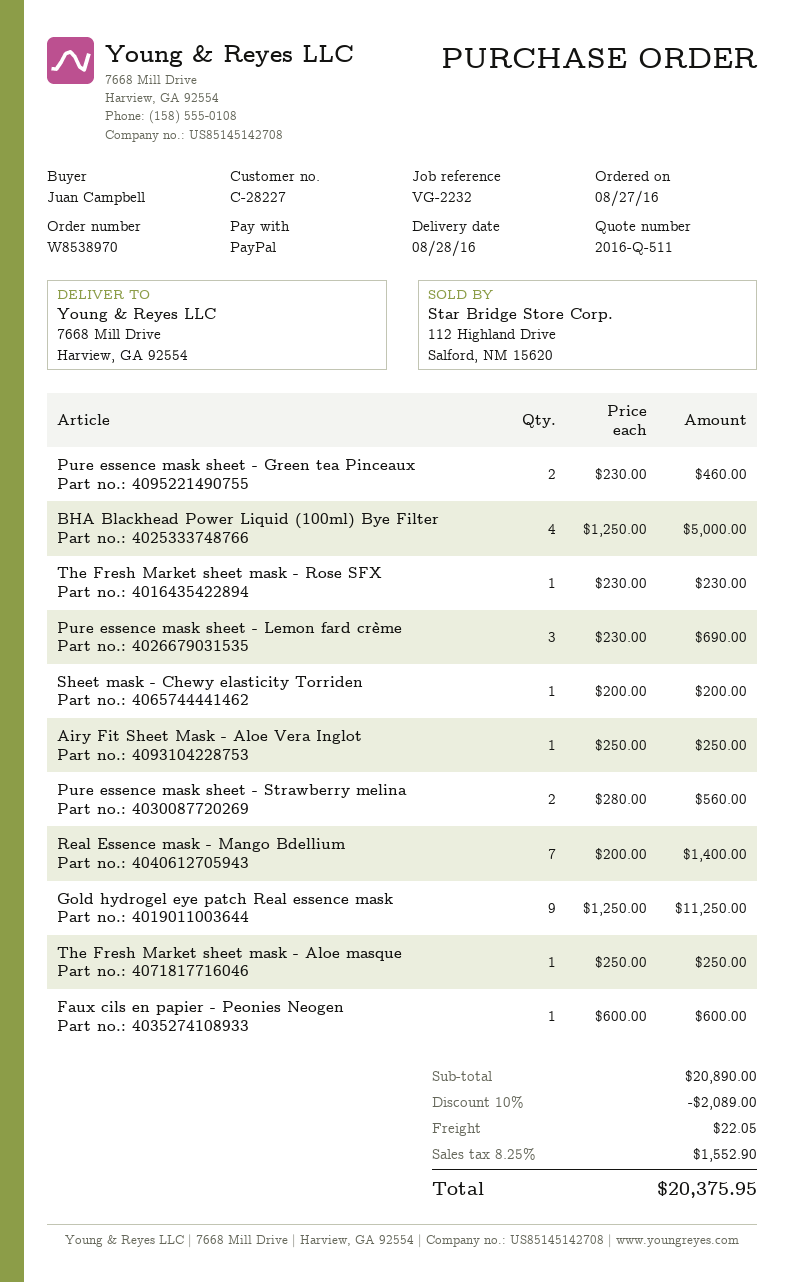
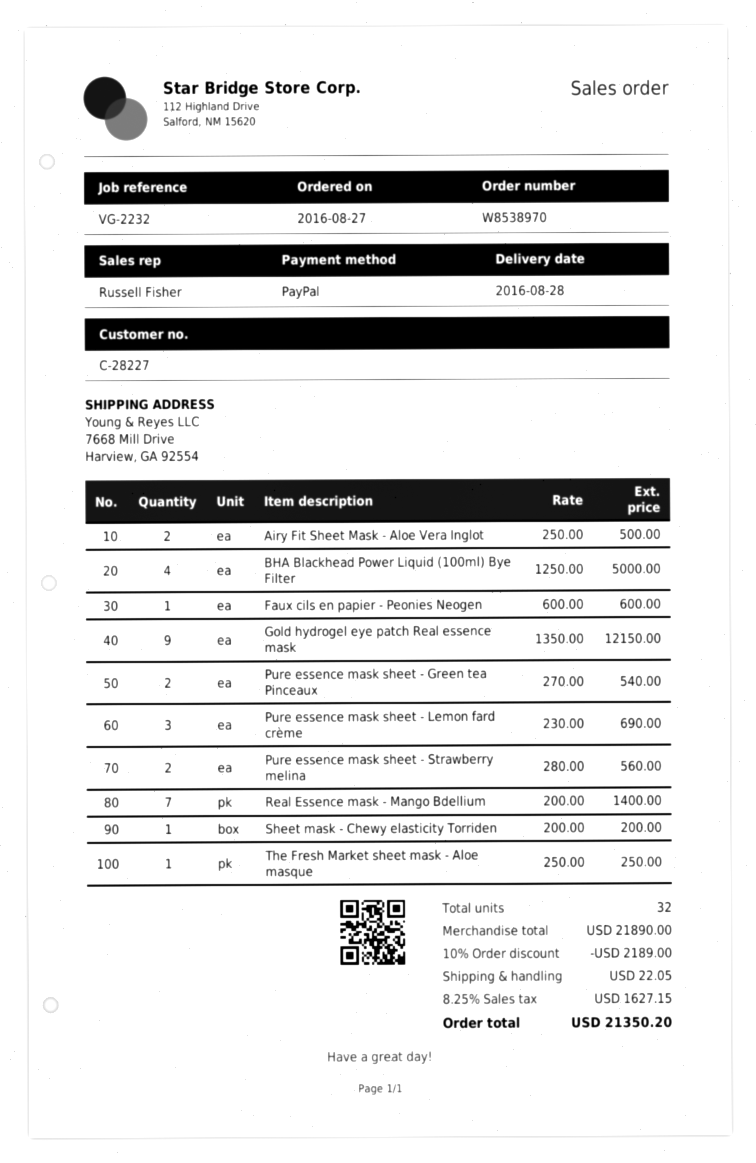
Pure essence mask sheet - Green tea Pinceaux: 2 x 230.00 = 460.00 -> 2 x 270.00 = 540.00
The Fresh Market sheet mask - Rose SFX: 1 x 230.00 = 230.00 -> none
Airy Fit Sheet Mask - Aloe Vera Inglot: 1 x 250.00 = 250.00 -> 2 x 250.00 = 500.00
Gold hydrogel eye patch Real essence mask: 9 x 1250.00 = 11250.00 -> 9 x 1350.00 = 12150.00
subtotal: 20890.00 -> 21890.00
discount: 10% = 2089.00 -> 10% = 2189.00
tax: 8.25% = 1552.90 -> 8.25% = 1627.15
total: 20375.95 -> 21350.20

